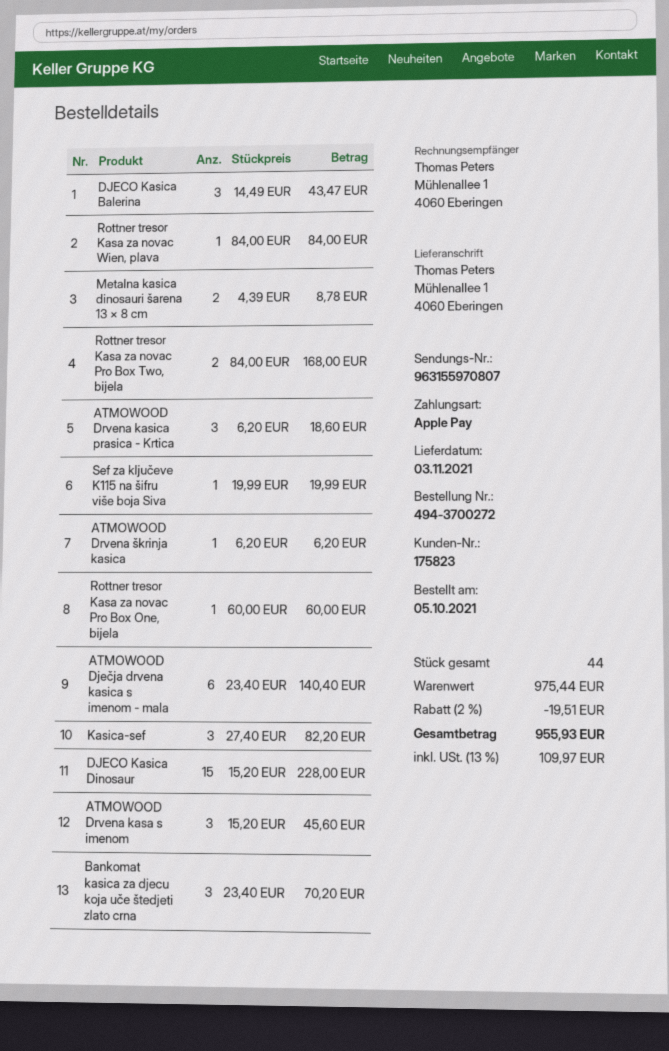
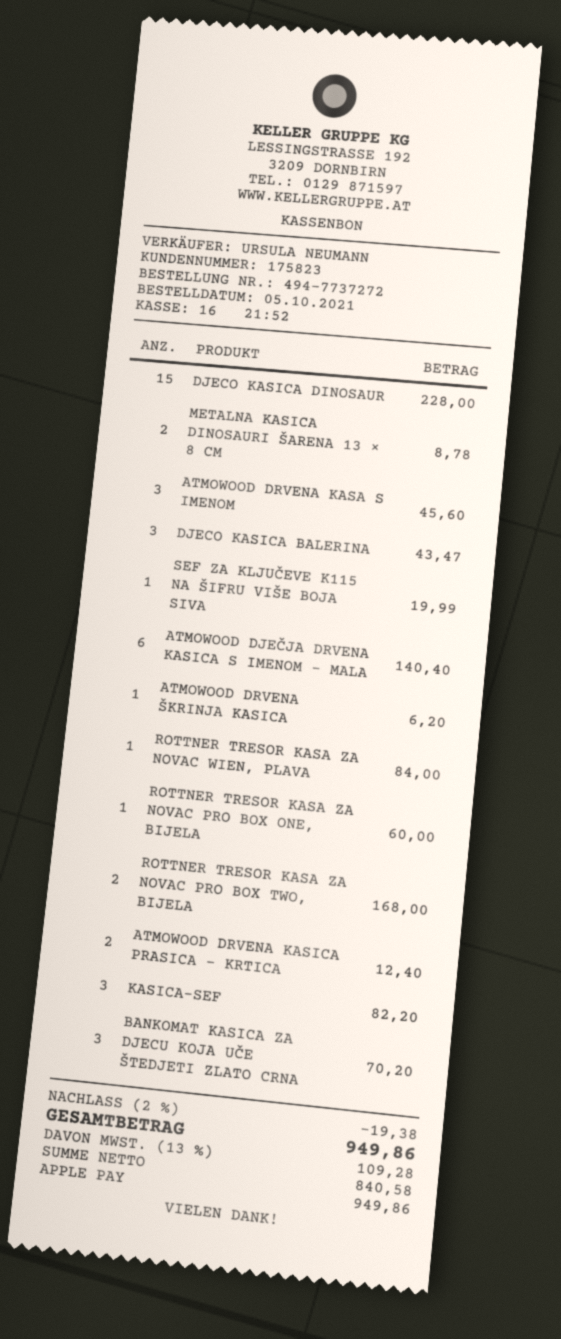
order number: 494-3700272 -> 494-7737272
ATMOWOOD Drvena kasica prasica - Krtica: 3 for 18.60 -> 2 for 12.40
discount: 2% = 19.51 -> 2% = 19.38
tax: 13% = 109.97 -> 13% = 109.28
total: 955.93 -> 949.86

